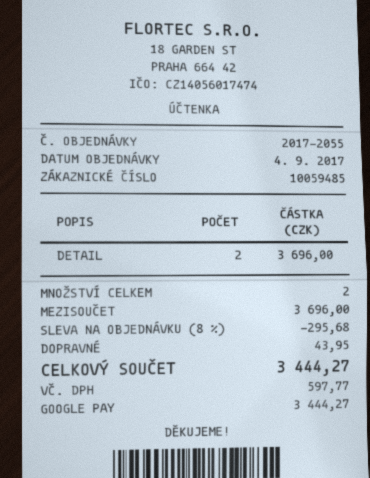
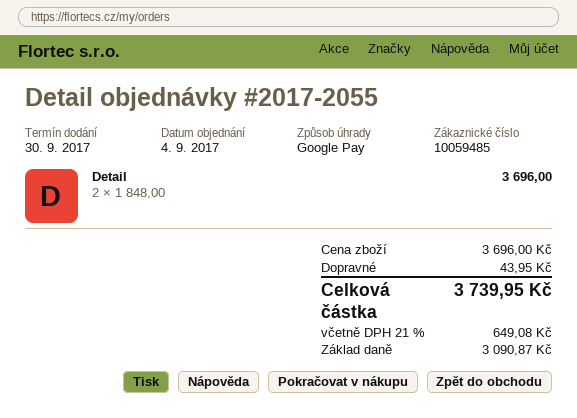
discount: 8% = 295.68 -> none
tax: 597.77 -> 649.08
total: 3444.27 -> 3739.95

